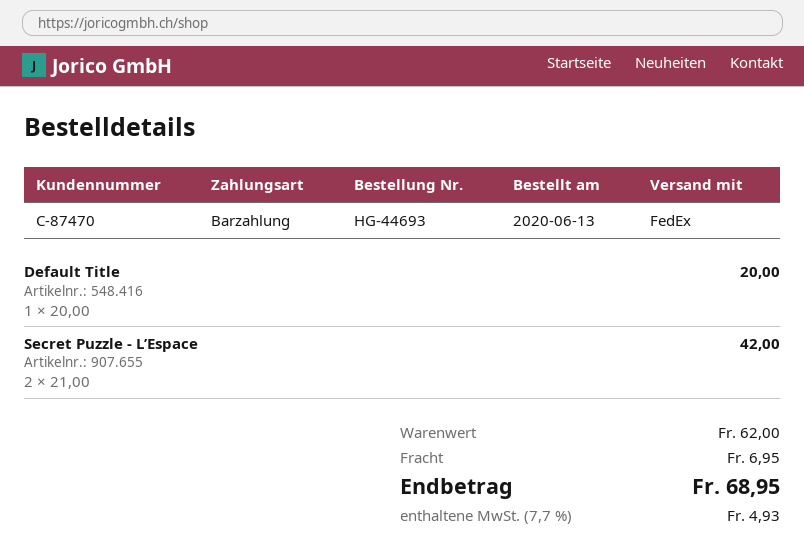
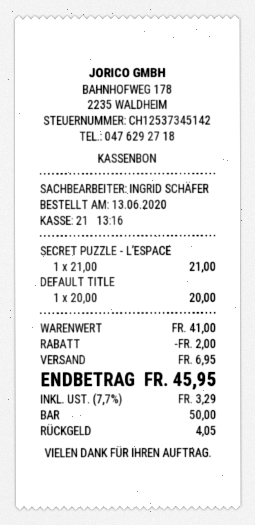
Secret Puzzle - L’Espace: 2 x 21.00 = 42.00 -> 1 x 21.00 = 21.00
subtotal: 62.00 -> 41.00
discount: none -> 2.00
tax: 7.7% = 4.93 -> 7.7% = 3.29
total: 68.95 -> 45.95

